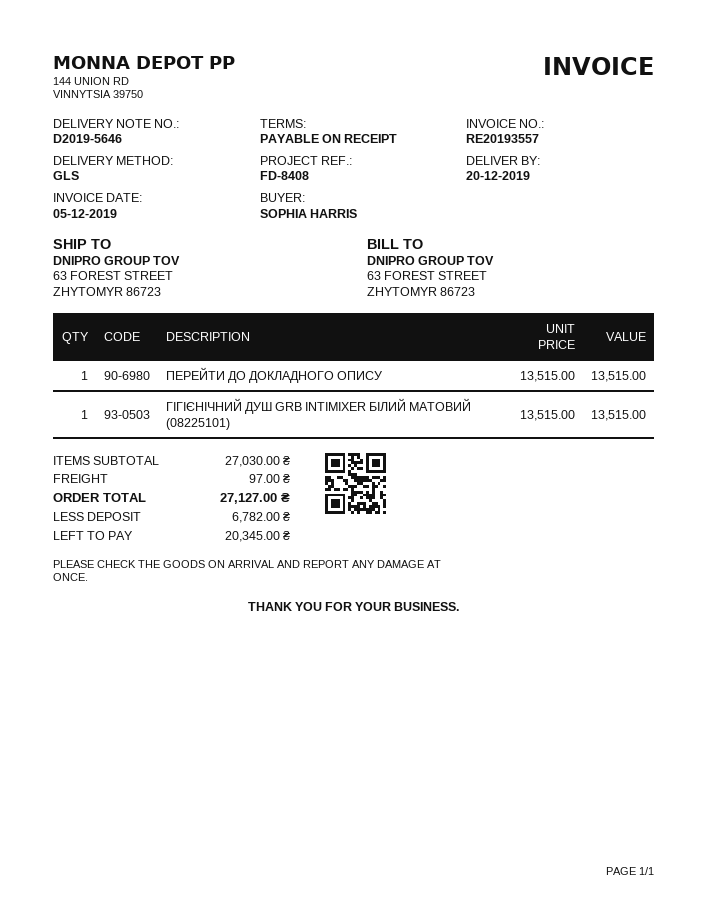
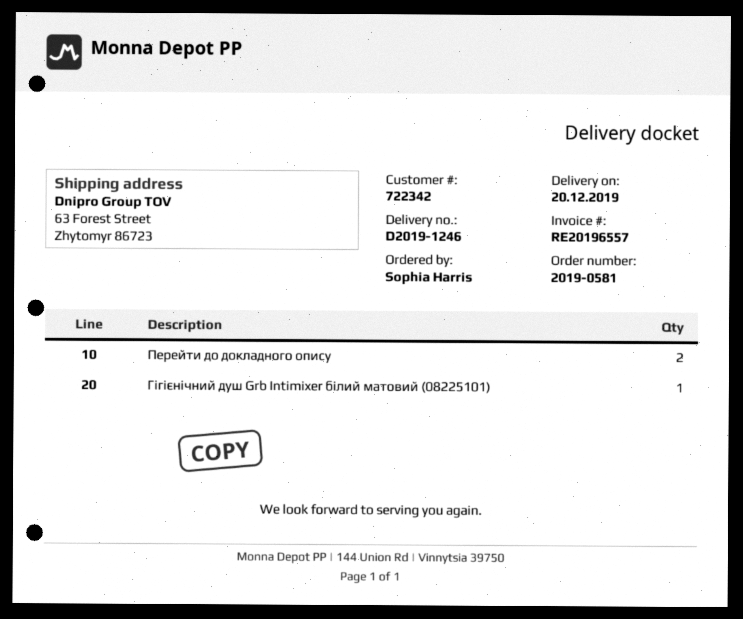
delivery note number: D2019-5646 -> D2019-1246
invoice number: RE20193557 -> RE20196557
ПЕРЕЙТИ ДО ДОКЛАДНОГО ОПИСУ: 1 -> 2

